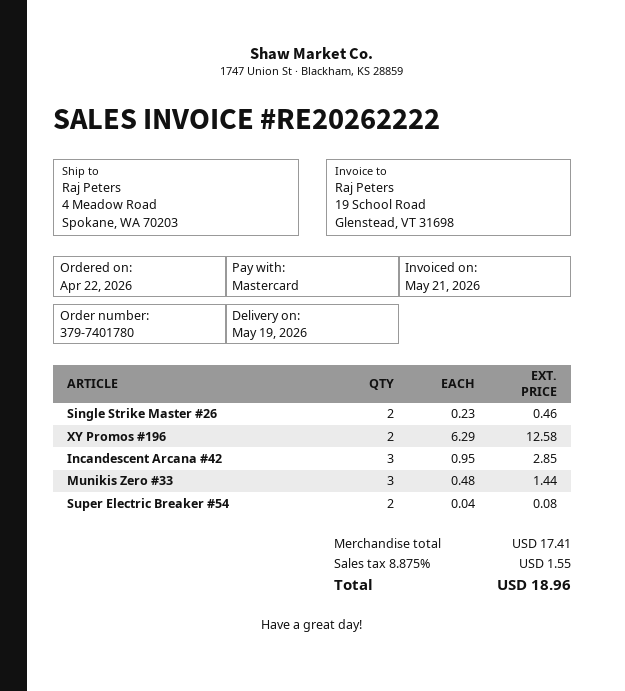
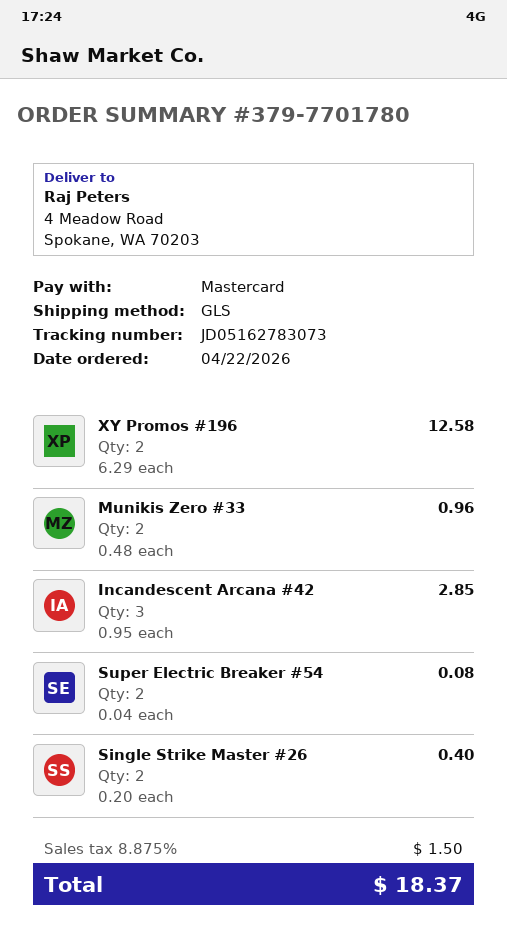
order number: 379-7401780 -> 379-7701780
Single Strike Master #26: 2 x 0.23 = 0.46 -> 2 x 0.20 = 0.40
Munikis Zero #33: 3 x 0.48 = 1.44 -> 2 x 0.48 = 0.96
tax: 8.875% = 1.55 -> 8.875% = 1.50
total: 18.96 -> 18.37

